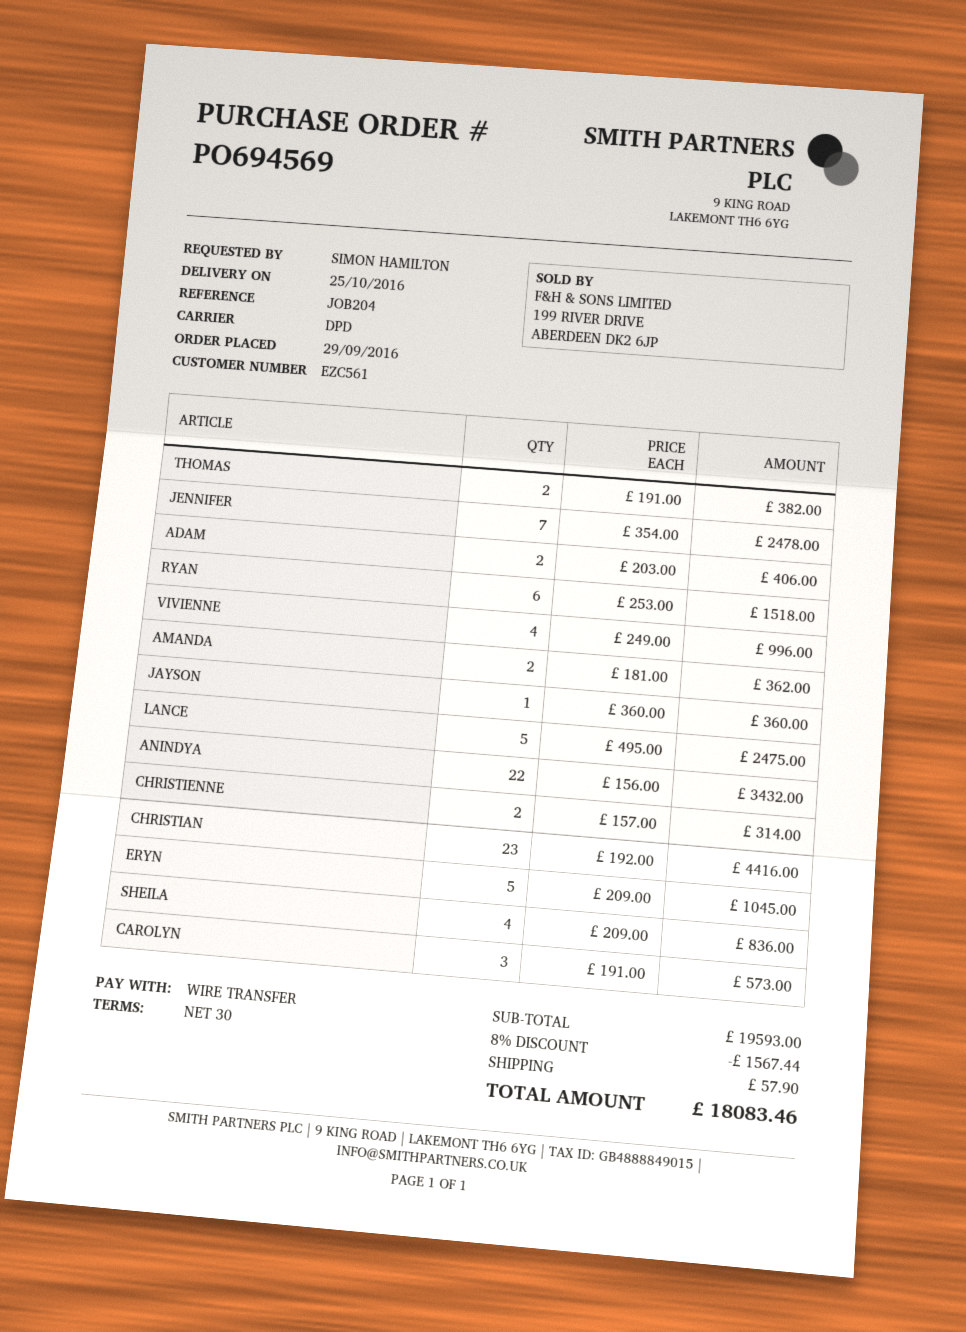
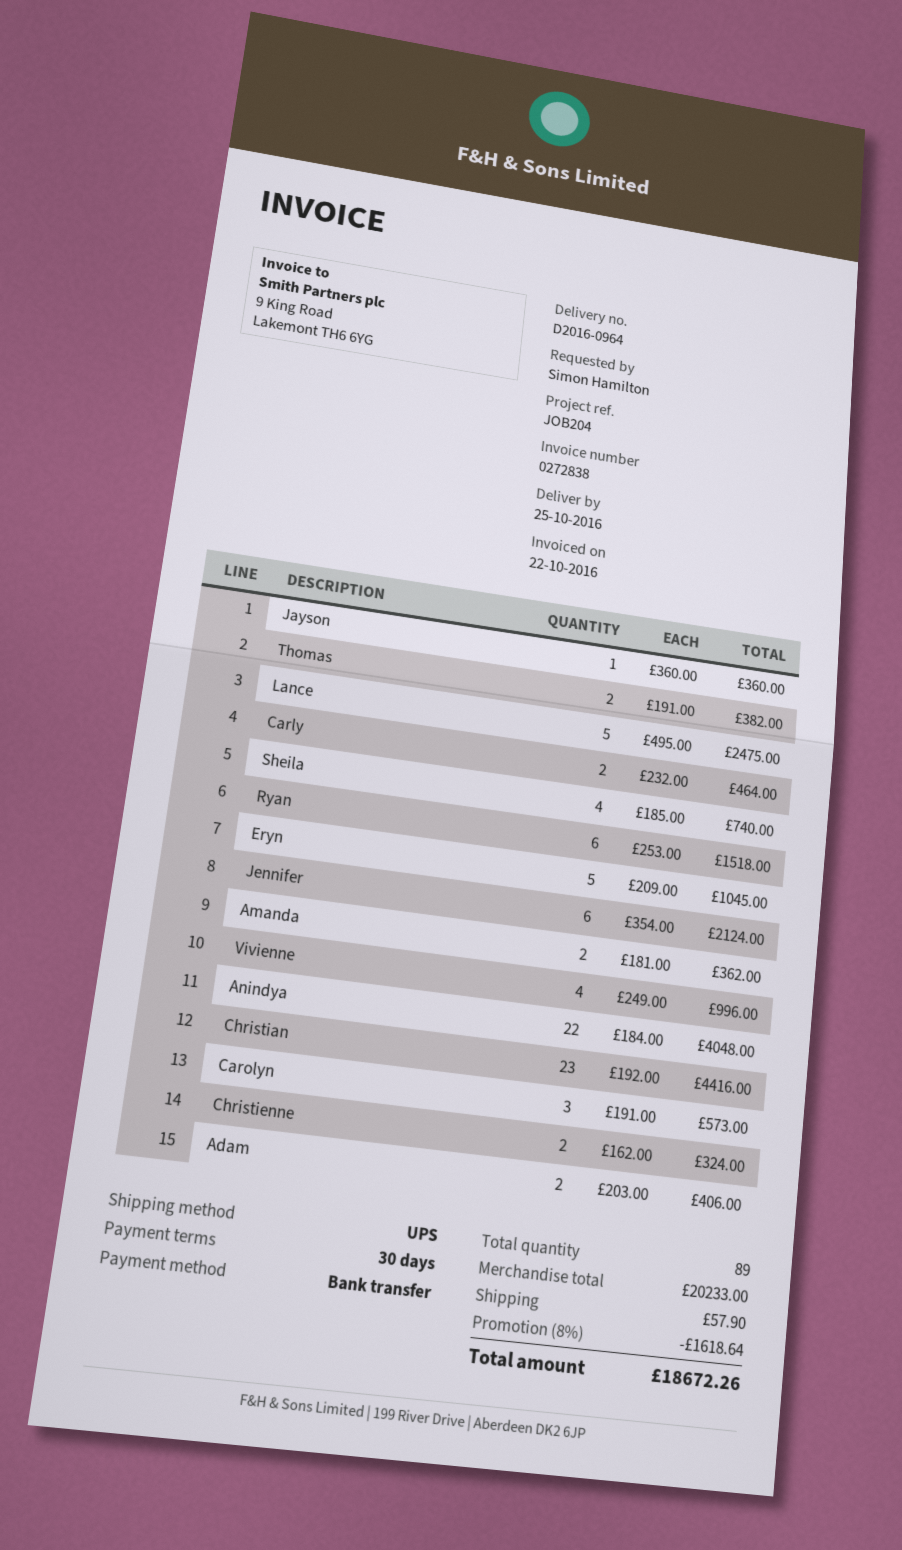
shipping method: DPD -> UPS
JENNIFER: 7 x 354.00 = 2478.00 -> 6 x 354.00 = 2124.00
ANINDYA: 22 x 156.00 = 3432.00 -> 22 x 184.00 = 4048.00
CHRISTIENNE: 2 x 157.00 = 314.00 -> 2 x 162.00 = 324.00
SHEILA: 4 x 209.00 = 836.00 -> 4 x 185.00 = 740.00
Carly: none -> 2 x 232.00 = 464.00
subtotal: 19593.00 -> 20233.00
discount: 8% = 1567.44 -> 8% = 1618.64
total: 18083.46 -> 18672.26

